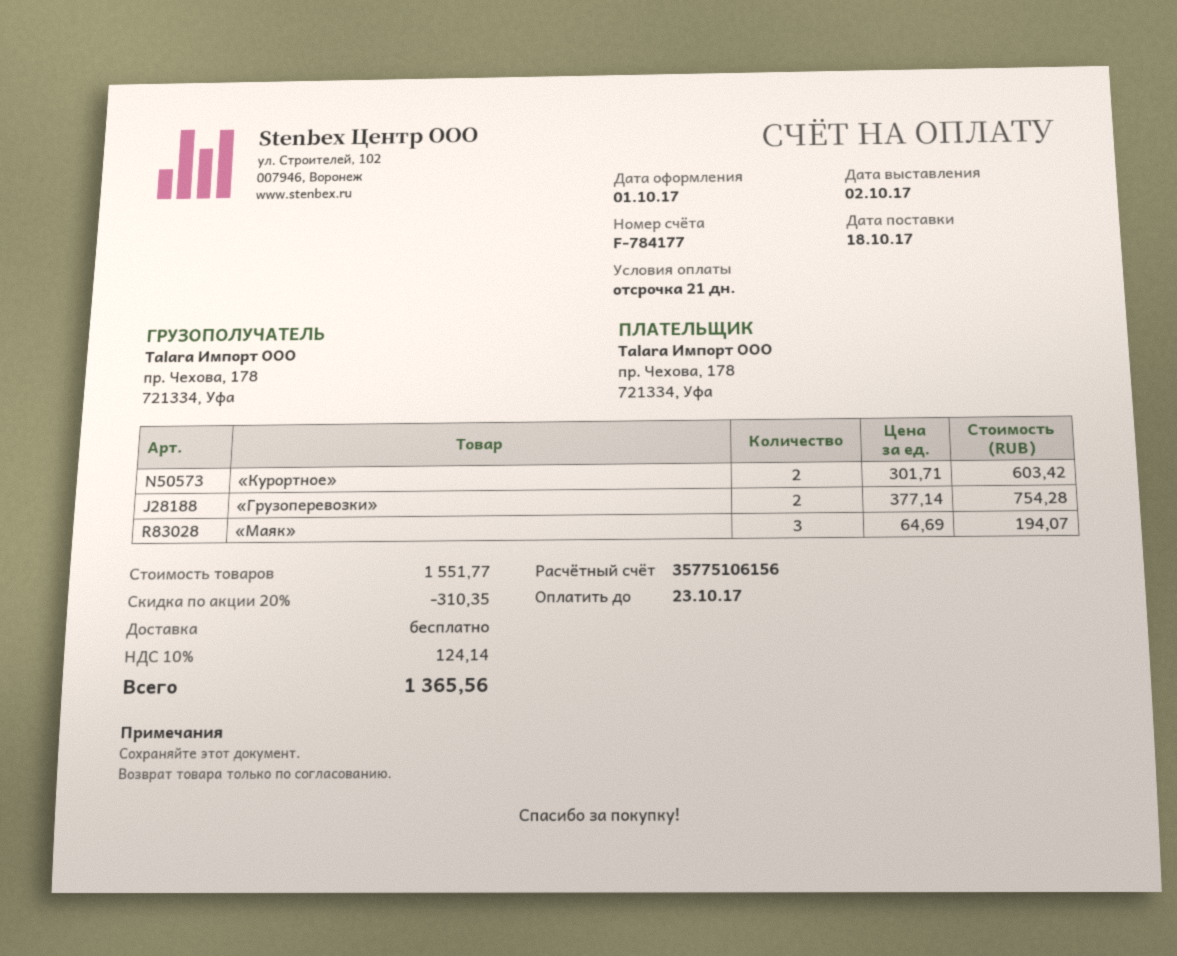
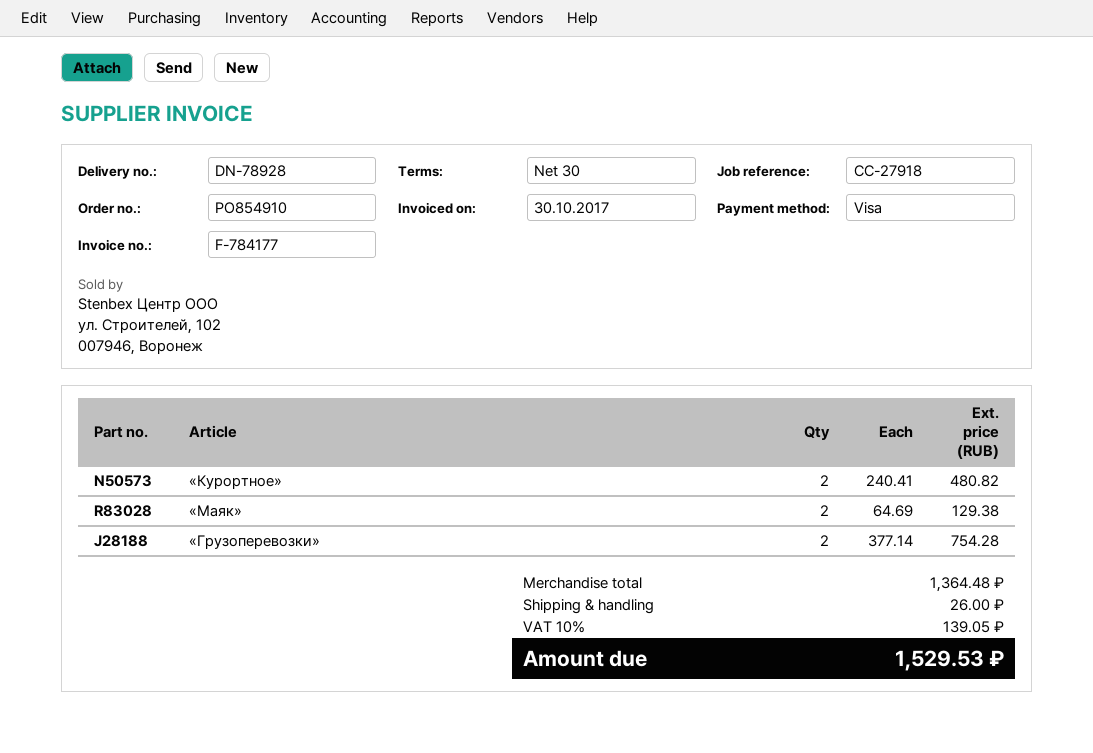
invoice date: 2017-10-02 -> 2017-10-30
payment terms: 21 days -> 30 days
«Курортное»: 2 x 301.71 = 603.42 -> 2 x 240.41 = 480.82
«Маяк»: 3 x 64.69 = 194.07 -> 2 x 64.69 = 129.38
subtotal: 1551.77 -> 1364.48
discount: 20% = 310.35 -> none
shipping: 0.00 -> 26.00
tax: 10% = 124.14 -> 10% = 139.05
total: 1365.56 -> 1529.53

